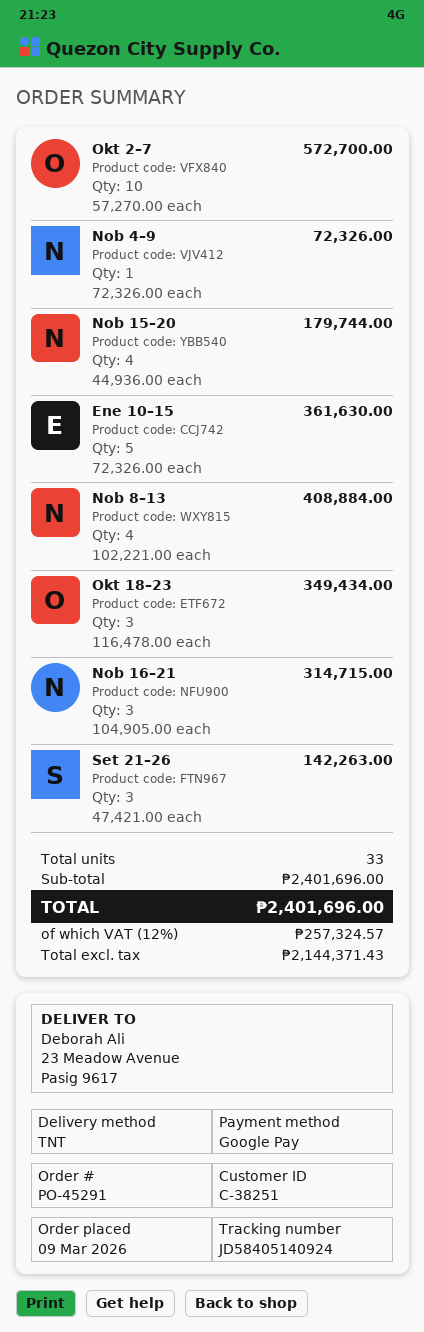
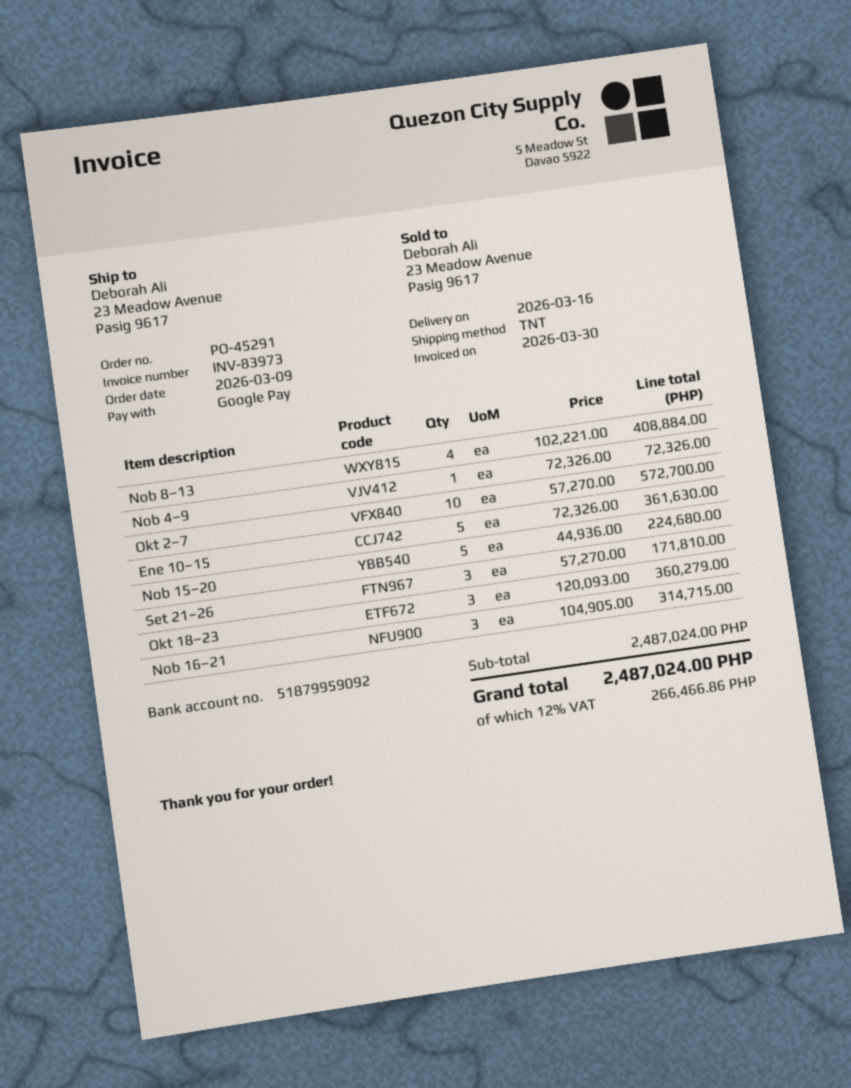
Nob 15–20: 4 x 44936.00 = 179744.00 -> 5 x 44936.00 = 224680.00
Okt 18–23: 3 x 116478.00 = 349434.00 -> 3 x 120093.00 = 360279.00
Set 21–26: 3 x 47421.00 = 142263.00 -> 3 x 57270.00 = 171810.00
subtotal: 2401696.00 -> 2487024.00
tax: 12% = 257324.57 -> 12% = 266466.86
total: 2401696.00 -> 2487024.00

